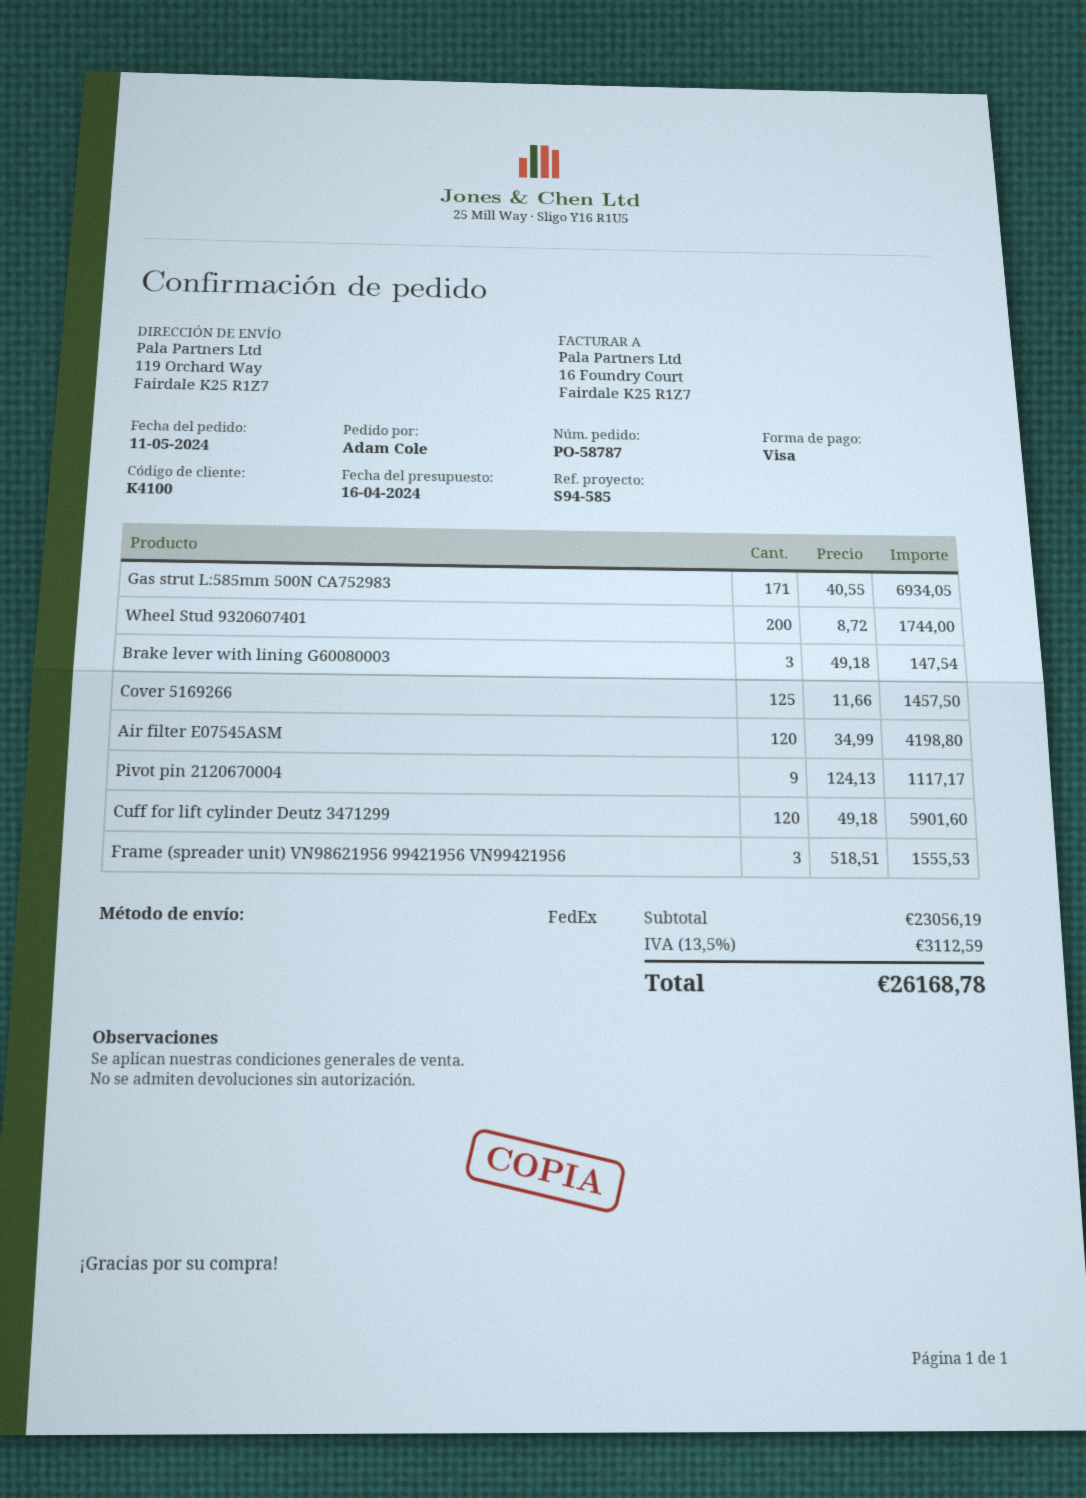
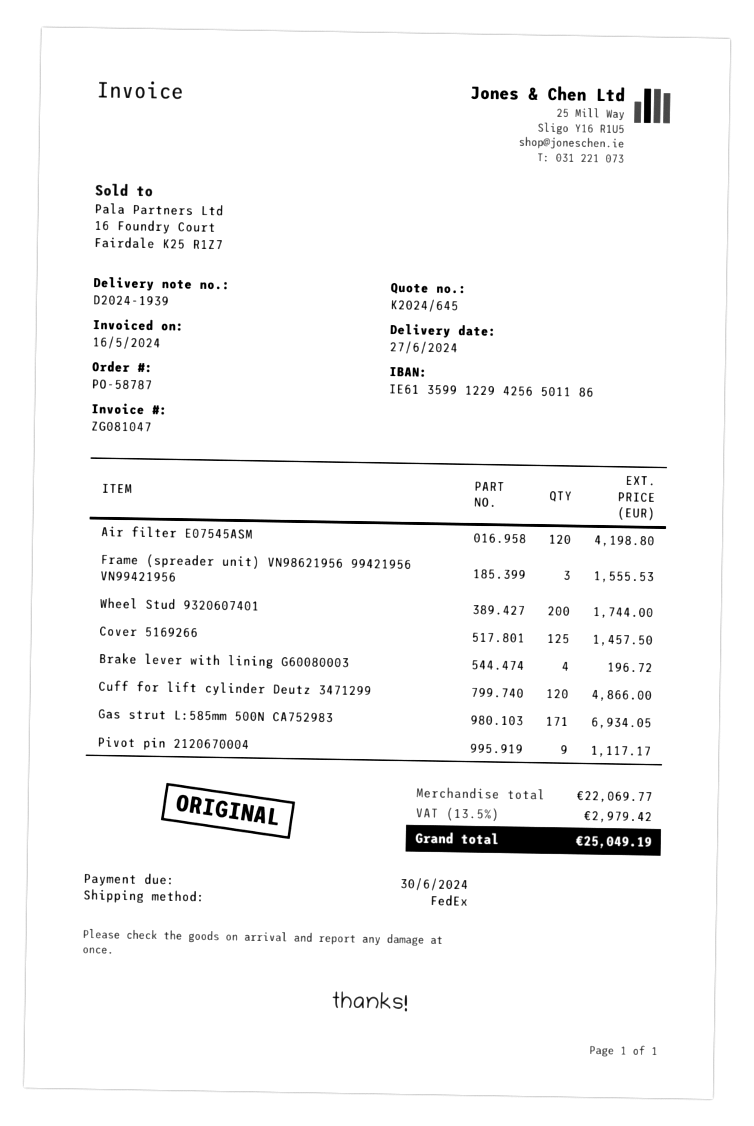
Brake lever with lining G60080003: 3 for 147.54 -> 4 for 196.72
Cuff for lift cylinder Deutz 3471299: 120 for 5901.60 -> 120 for 4866.00
subtotal: 23056.19 -> 22069.77
tax: 13.5% = 3112.59 -> 13.5% = 2979.42
total: 26168.78 -> 25049.19

